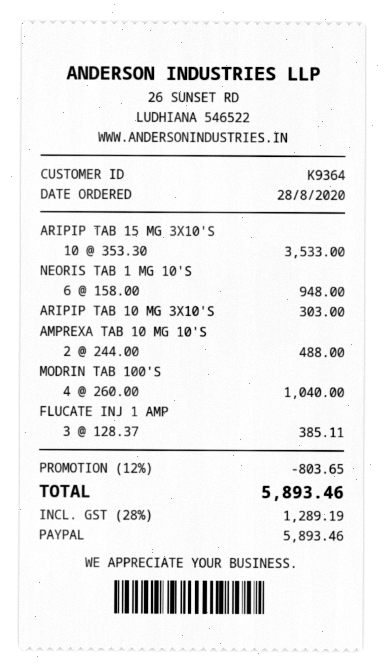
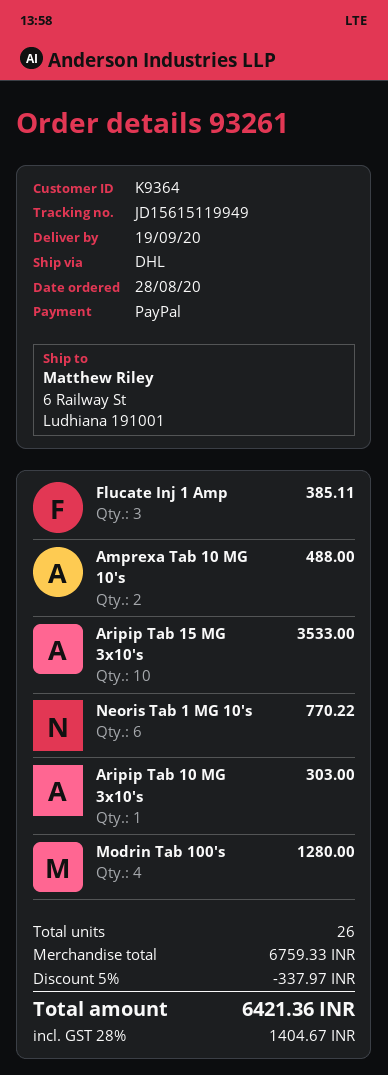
NEORIS TAB 1 MG 10'S: 6 for 948.00 -> 6 for 770.22
MODRIN TAB 100'S: 4 for 1040.00 -> 4 for 1280.00
discount: 12% = 803.65 -> 5% = 337.97
tax: 28% = 1289.19 -> 28% = 1404.67
total: 5893.46 -> 6421.36

